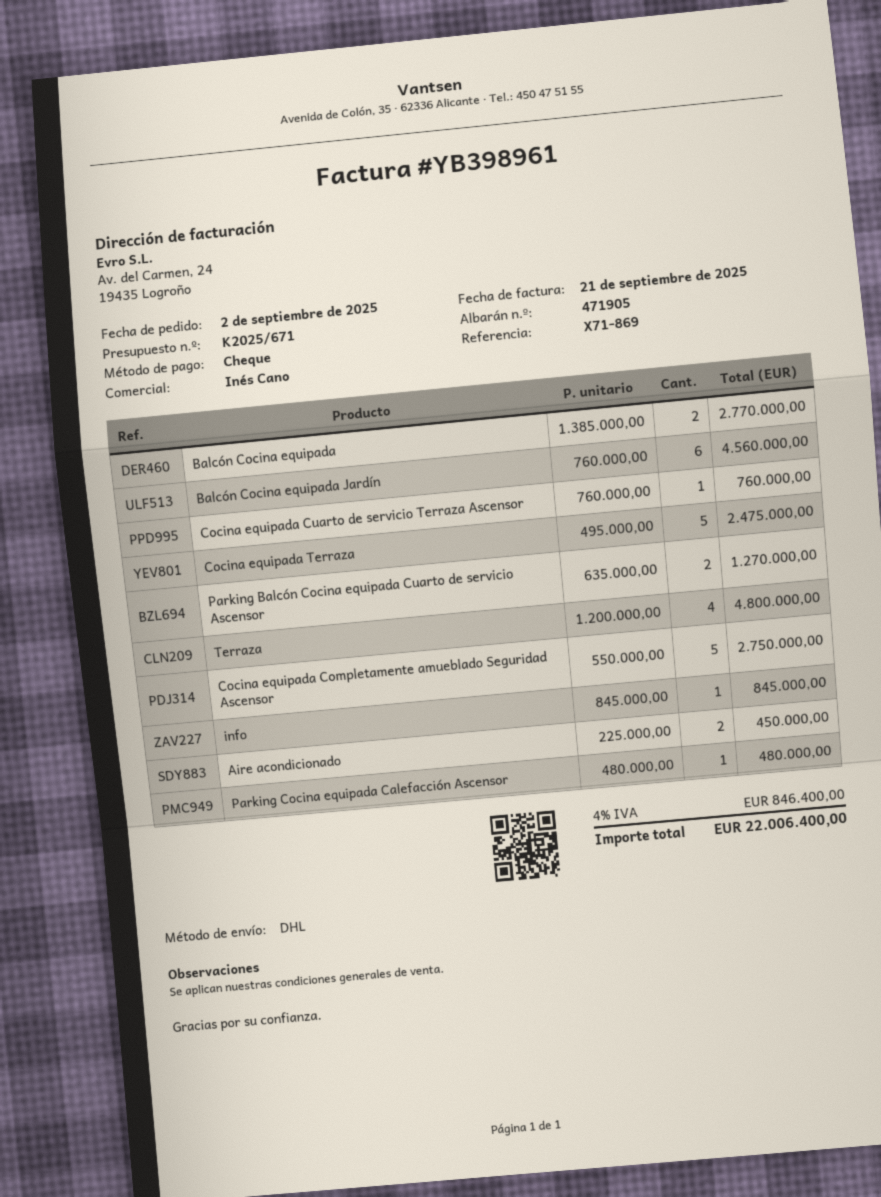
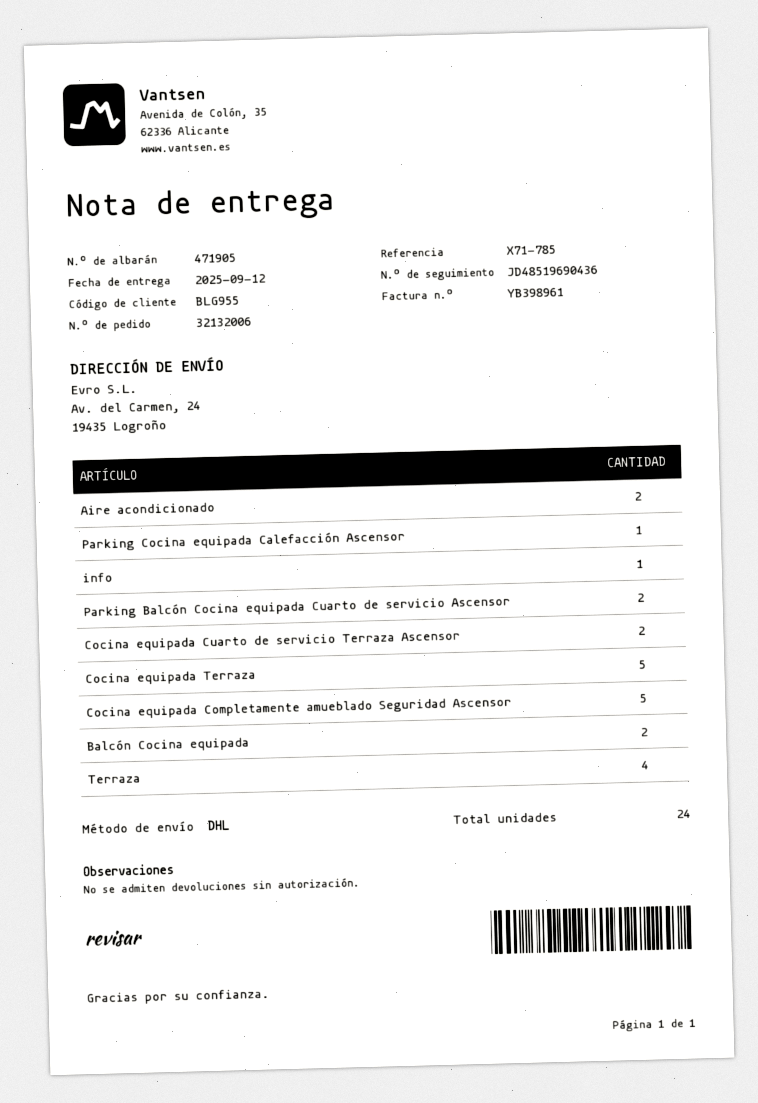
reference: X71-869 -> X71-785
Balcón Cocina equipada Jardín: 6 -> none
Cocina equipada Cuarto de servicio Terraza Ascensor: 1 -> 2

